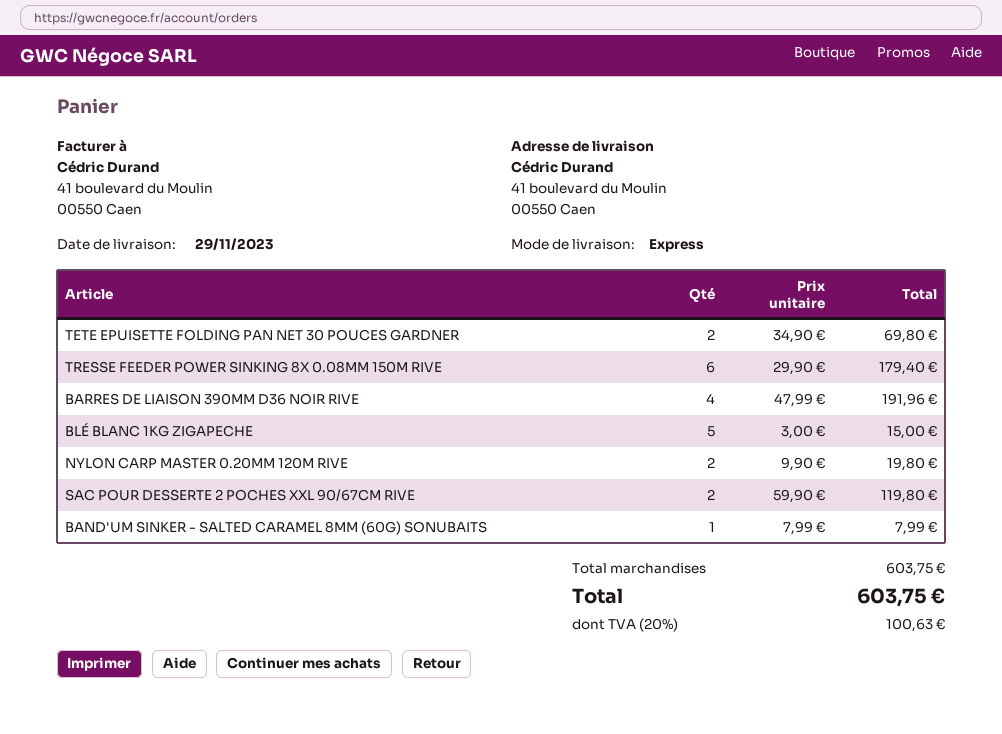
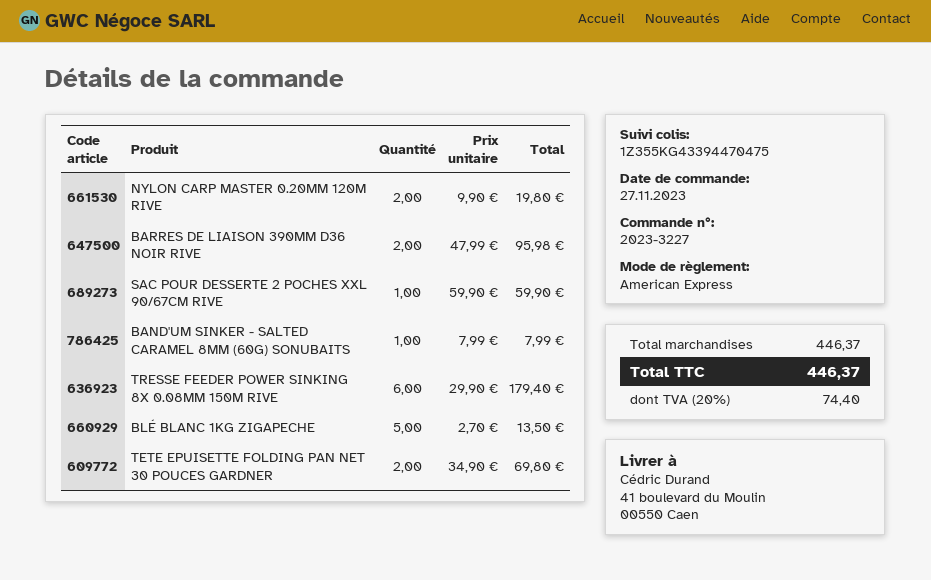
BARRES DE LIAISON 390MM D36 NOIR RIVE: 4 x 47.99 = 191.96 -> 2 x 47.99 = 95.98
BLÉ BLANC 1KG ZIGAPECHE: 5 x 3.00 = 15.00 -> 5 x 2.70 = 13.50
SAC POUR DESSERTE 2 POCHES XXL 90/67CM RIVE: 2 x 59.90 = 119.80 -> 1 x 59.90 = 59.90
subtotal: 603.75 -> 446.37
tax: 20% = 100.63 -> 20% = 74.40
total: 603.75 -> 446.37

